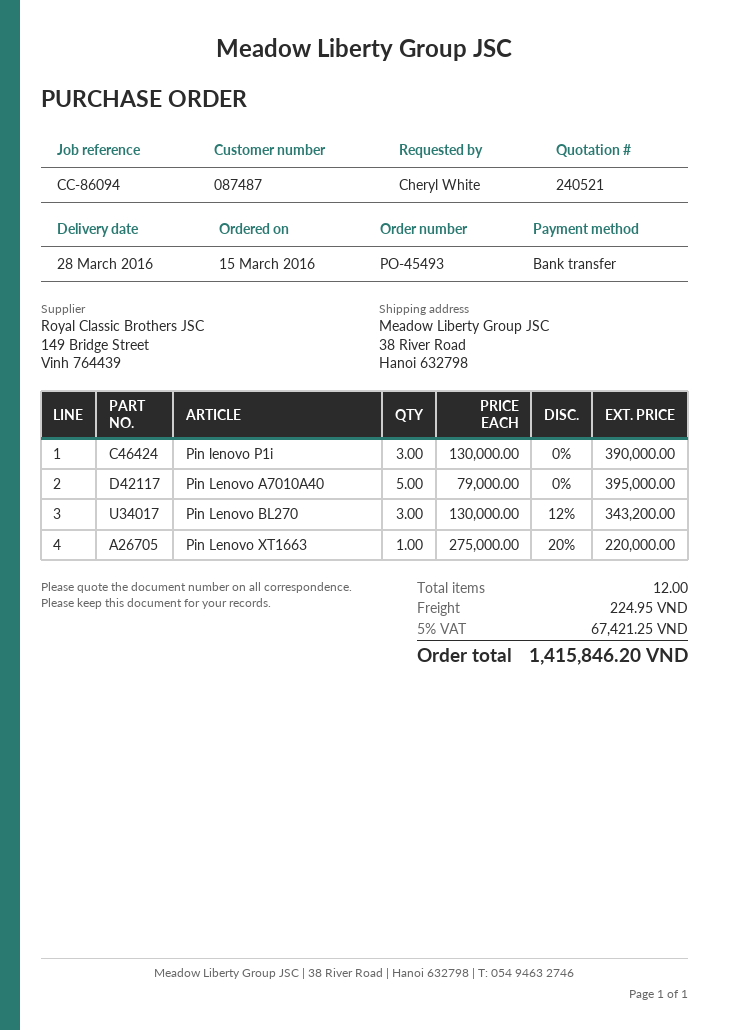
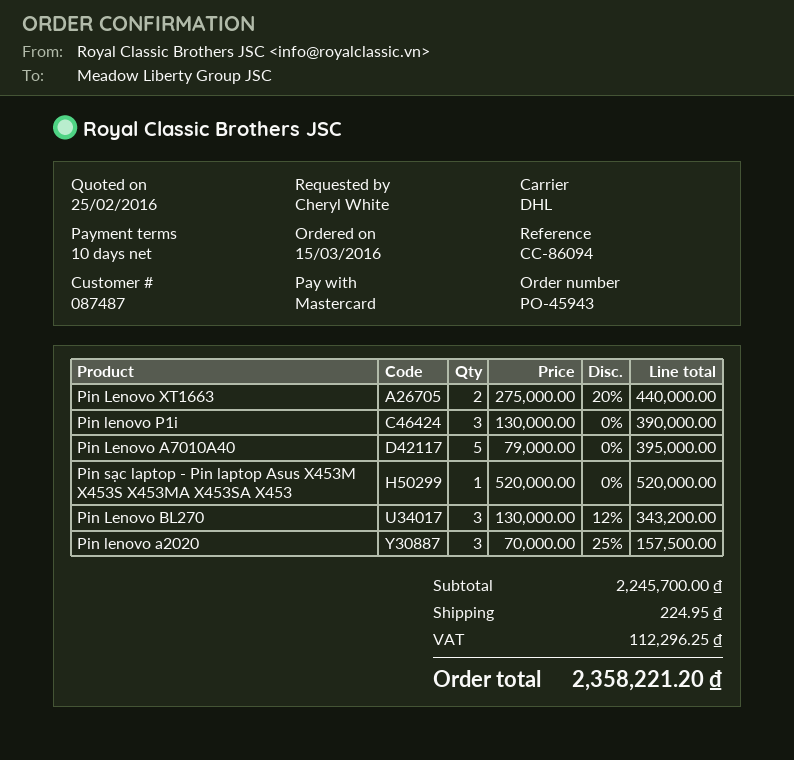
order number: PO-45493 -> PO-45943
payment method: bank transfer -> Mastercard
Pin Lenovo XT1663: 1 x 275000.00 - 20% = 220000.00 -> 2 x 275000.00 - 20% = 440000.00
Pin sạc laptop - Pin laptop Asus X453M X453S X453MA X453SA X453: none -> 1 x 520000.00 = 520000.00
Pin lenovo a2020: none -> 3 x 70000.00 - 25% = 157500.00
tax: 67421.25 -> 112296.25
total: 1415846.20 -> 2358221.20

